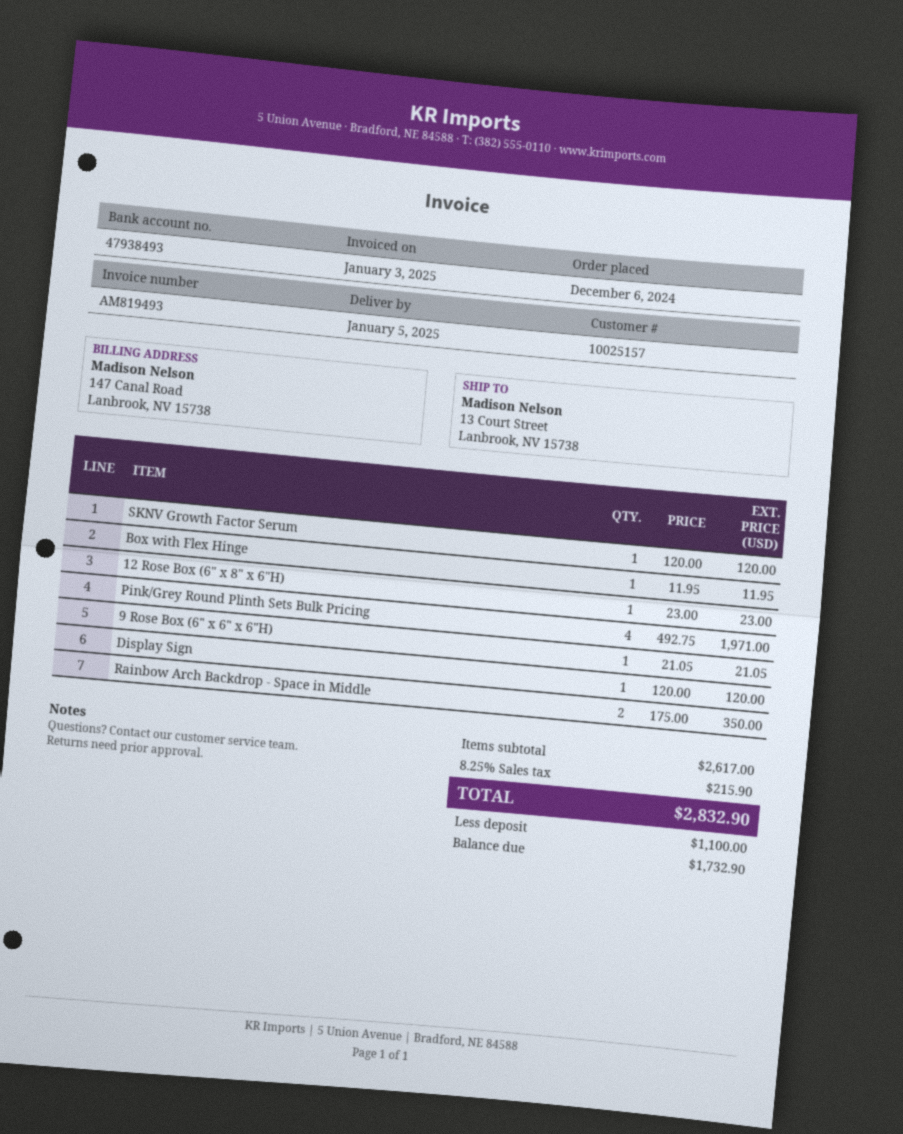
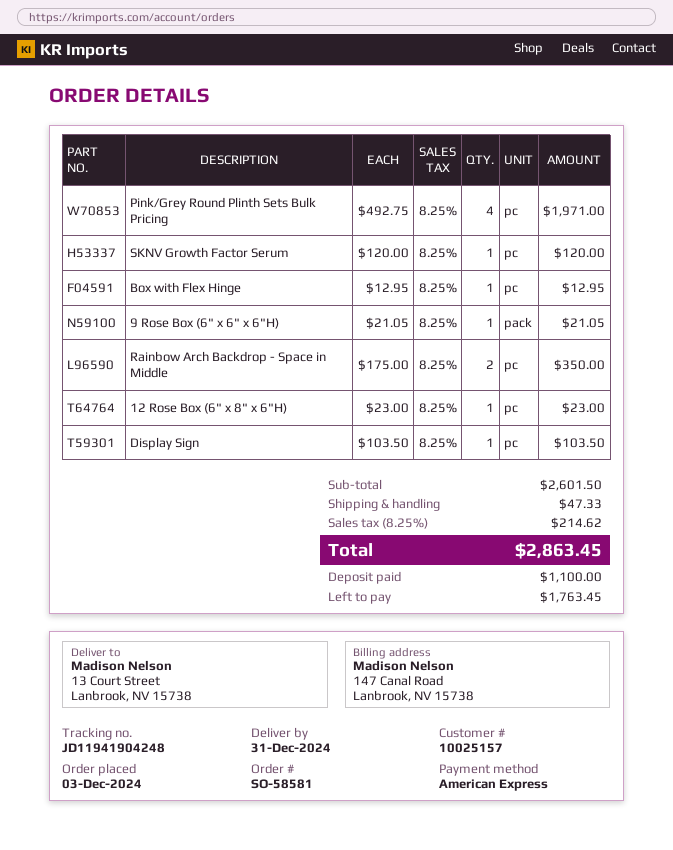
order date: 2024-12-06 -> 2024-12-03
delivery date: 2025-01-05 -> 2024-12-31
Box with Flex Hinge: 1 x 11.95 = 11.95 -> 1 x 12.95 = 12.95
Display Sign: 1 x 120.00 = 120.00 -> 1 x 103.50 = 103.50
subtotal: 2617.00 -> 2601.50
shipping: none -> 47.33
tax: 8.25% = 215.90 -> 8.25% = 214.62
total: 2832.90 -> 2863.45
balance: 1732.90 -> 1763.45

